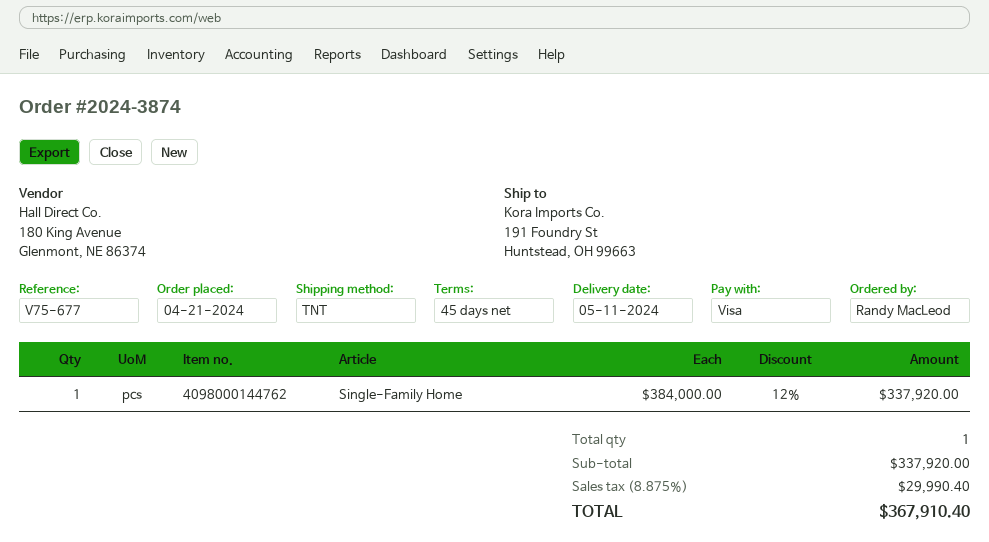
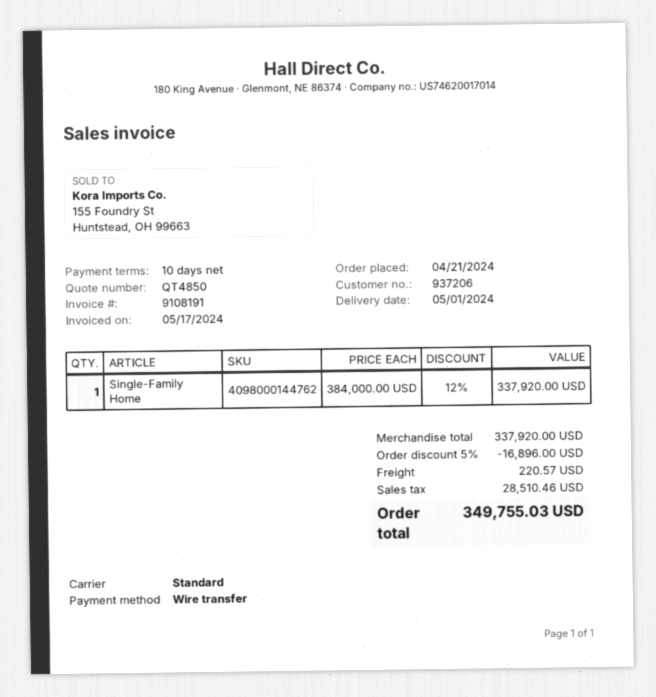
delivery date: 2024-05-11 -> 2024-05-01
payment terms: 45 days -> 10 days
payment method: Visa -> bank transfer
shipping method: TNT -> standard
discount: none -> 5% = 16896.00
shipping: none -> 220.57
tax: 29990.40 -> 28510.46
total: 367910.40 -> 349755.03

